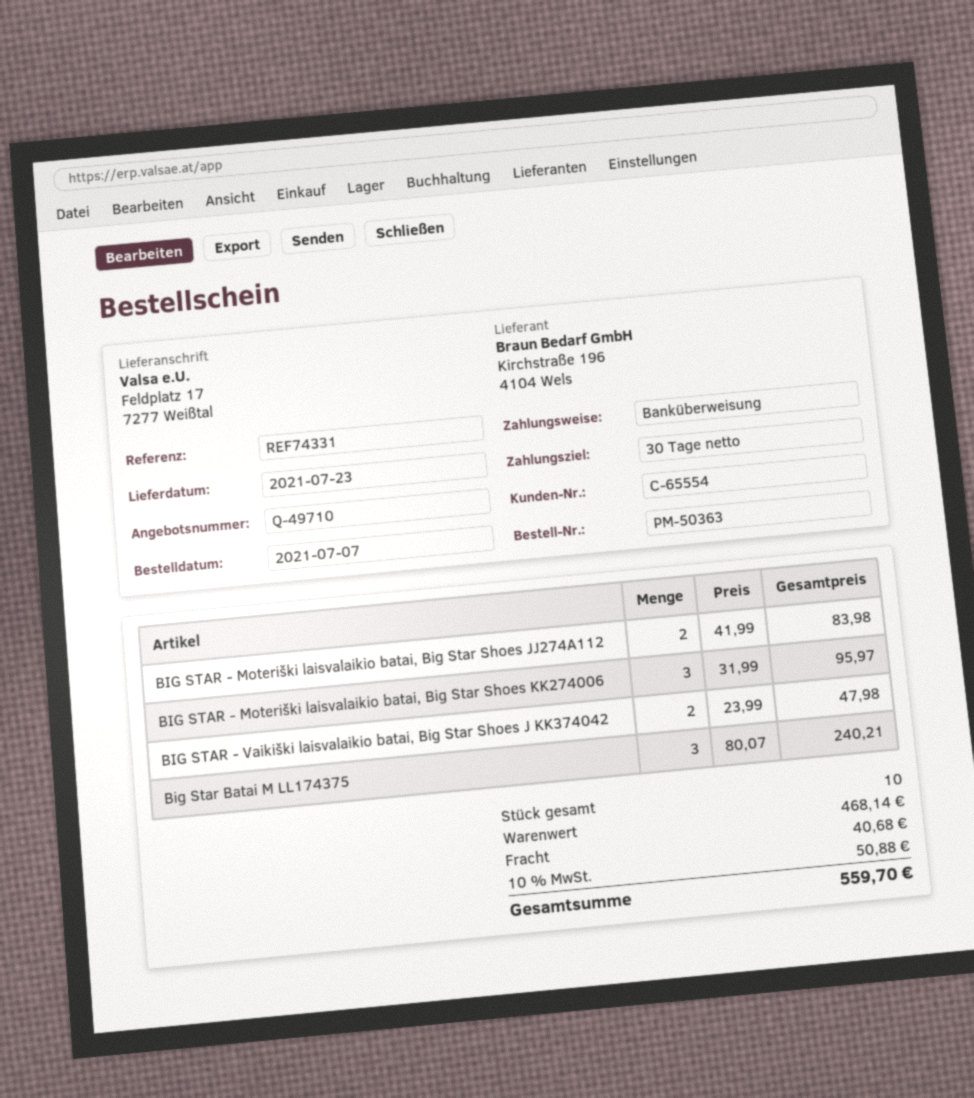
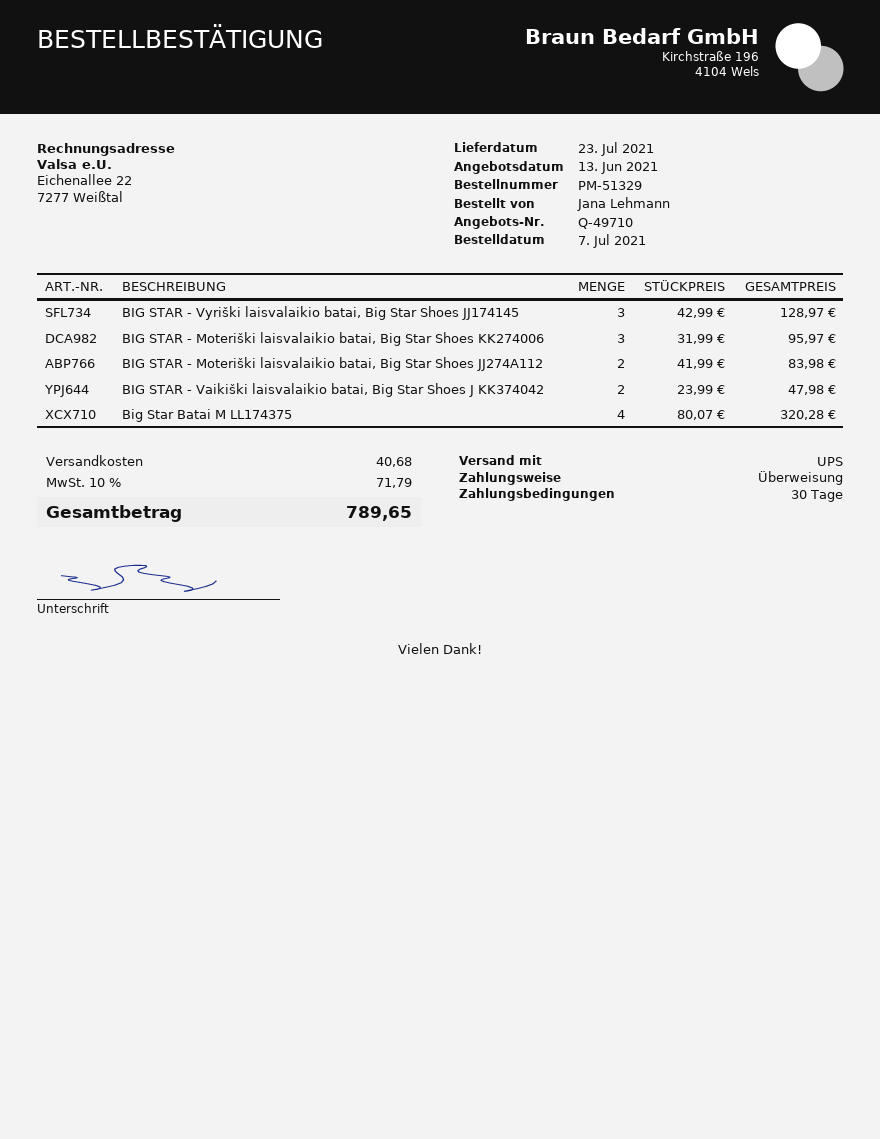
order number: PM-50363 -> PM-51329
Big Star Batai M LL174375: 3 x 80.07 = 240.21 -> 4 x 80.07 = 320.28
BIG STAR - Vyriški laisvalaikio batai, Big Star Shoes JJ174145: none -> 3 x 42.99 = 128.97
tax: 10% = 50.88 -> 10% = 71.79
total: 559.70 -> 789.65

